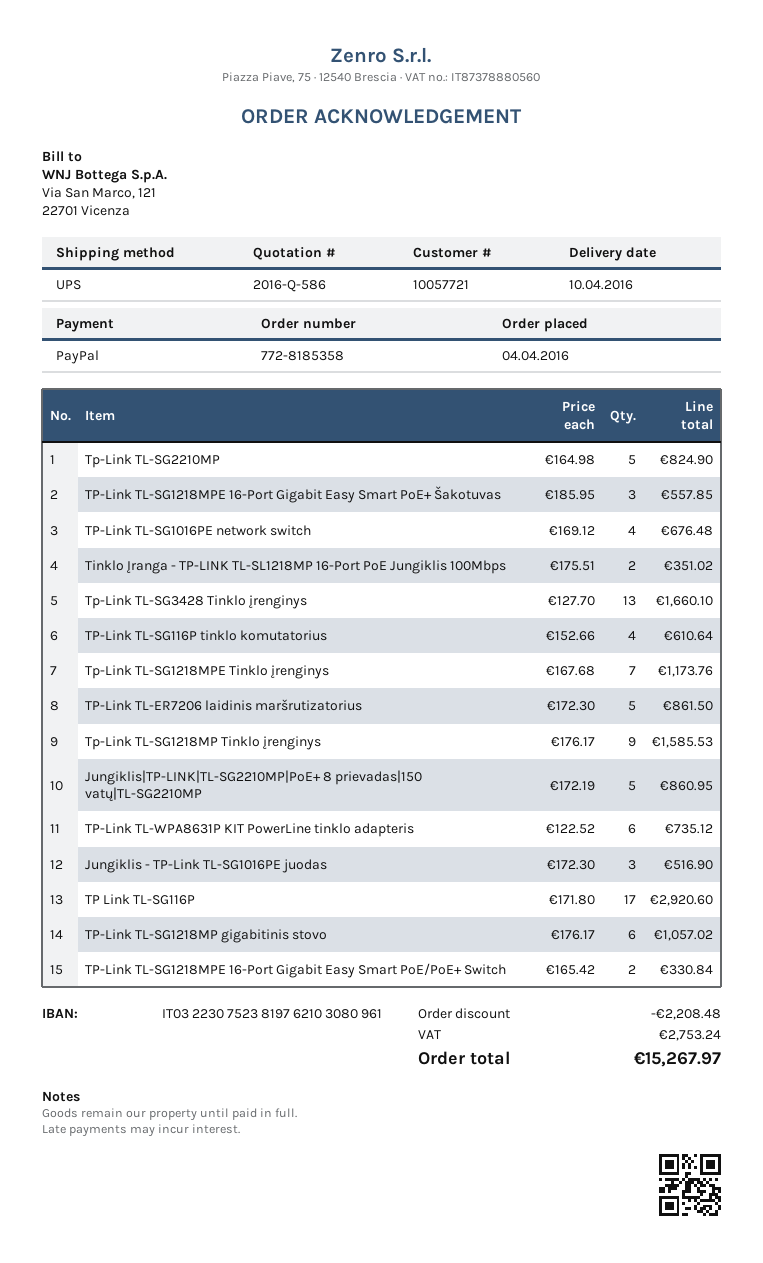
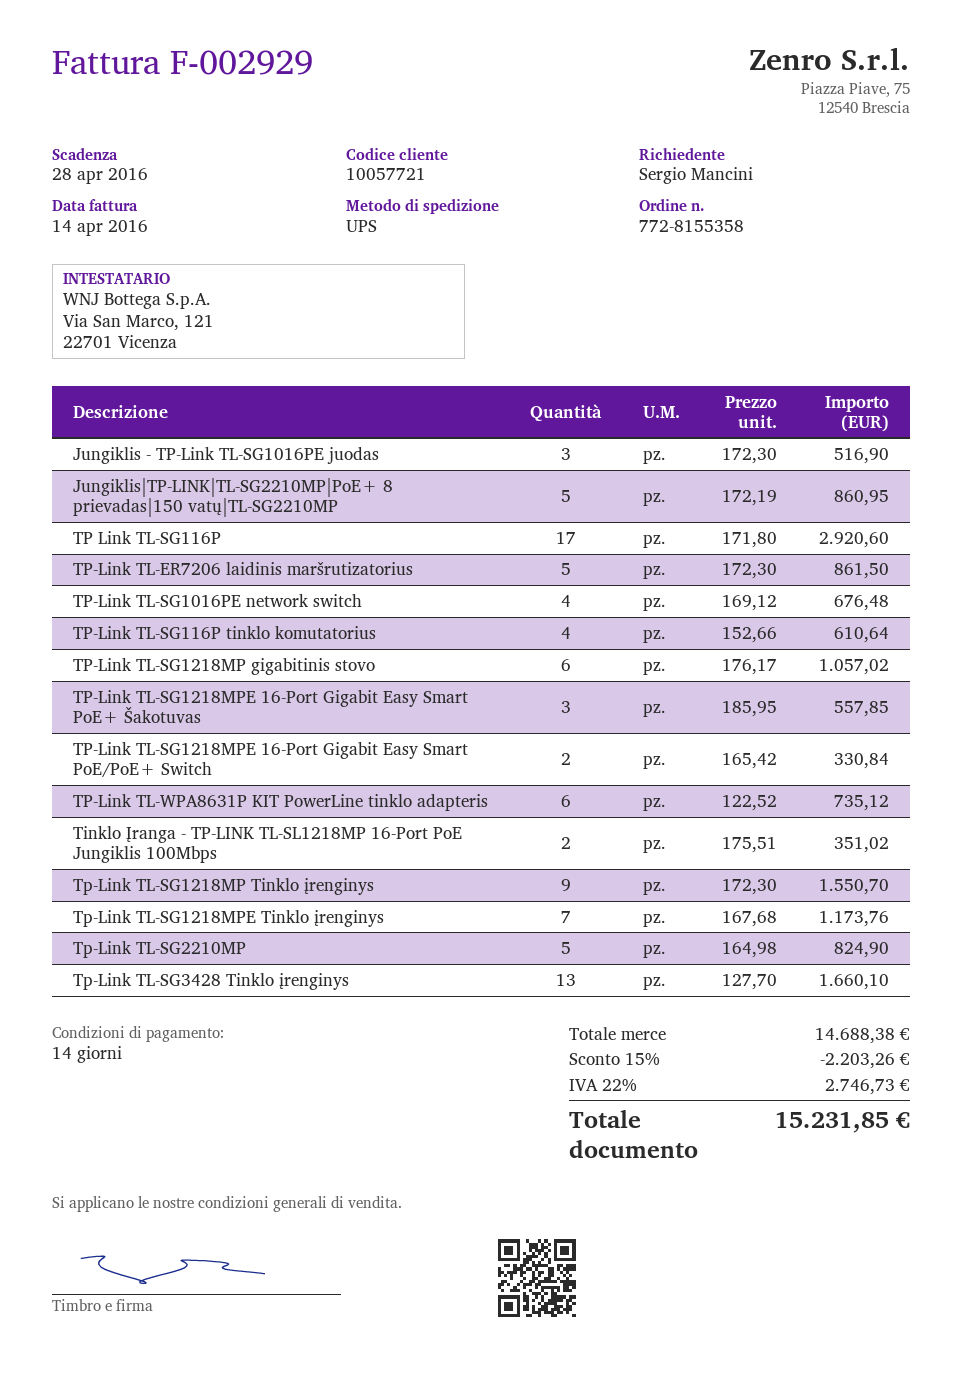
order number: 772-8185358 -> 772-8155358
Tp-Link TL-SG1218MP Tinklo įrenginys: 9 x 176.17 = 1585.53 -> 9 x 172.30 = 1550.70
discount: 2208.48 -> 2203.26
tax: 2753.24 -> 2746.73
total: 15267.97 -> 15231.85

